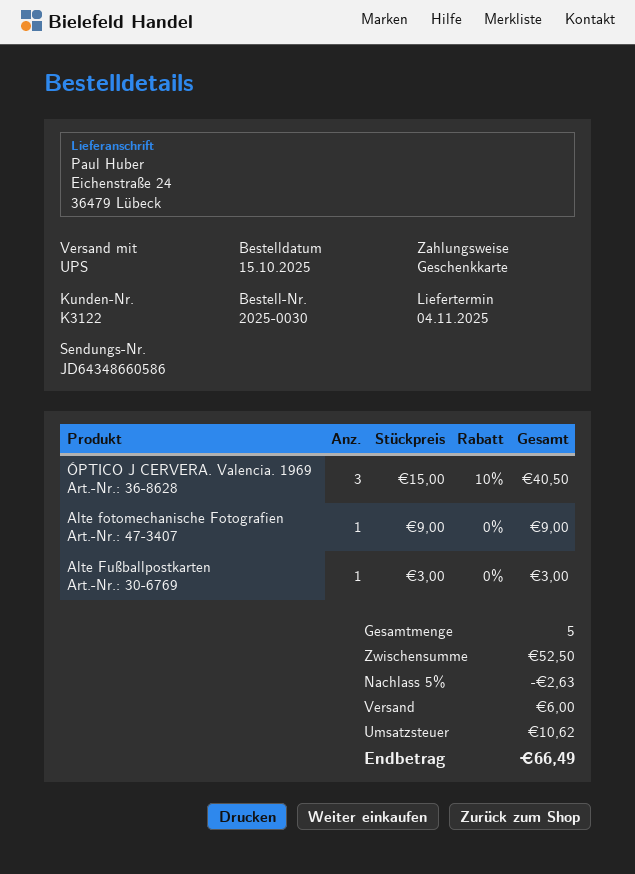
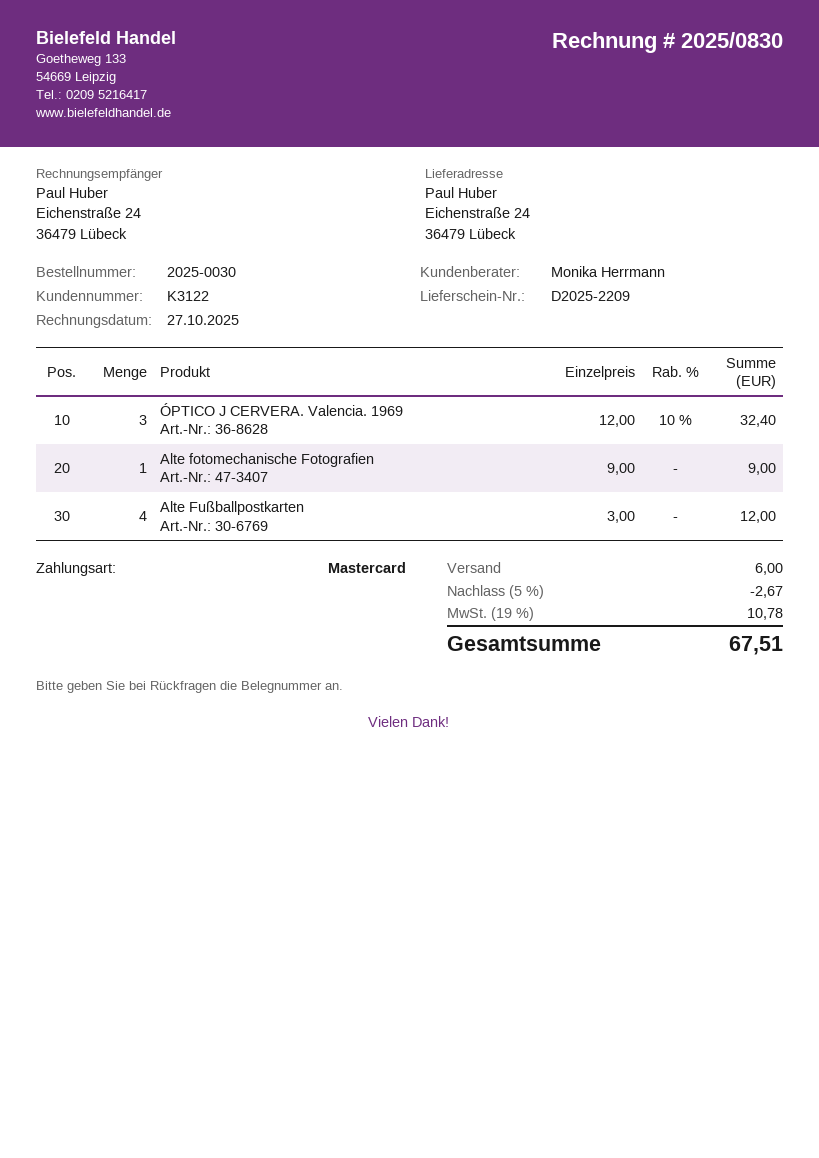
payment method: gift card -> Mastercard
ÓPTICO J CERVERA. Valencia. 1969: 3 x 15.00 - 10% = 40.50 -> 3 x 12.00 - 10% = 32.40
Alte Fußballpostkarten: 1 x 3.00 = 3.00 -> 4 x 3.00 = 12.00
discount: 5% = 2.63 -> 5% = 2.67
tax: 10.62 -> 10.78
total: 66.49 -> 67.51

